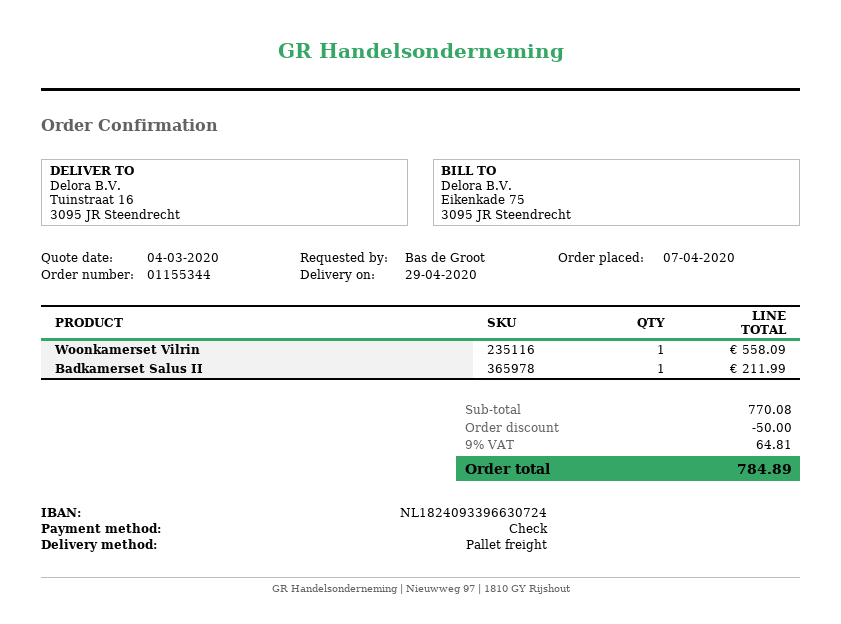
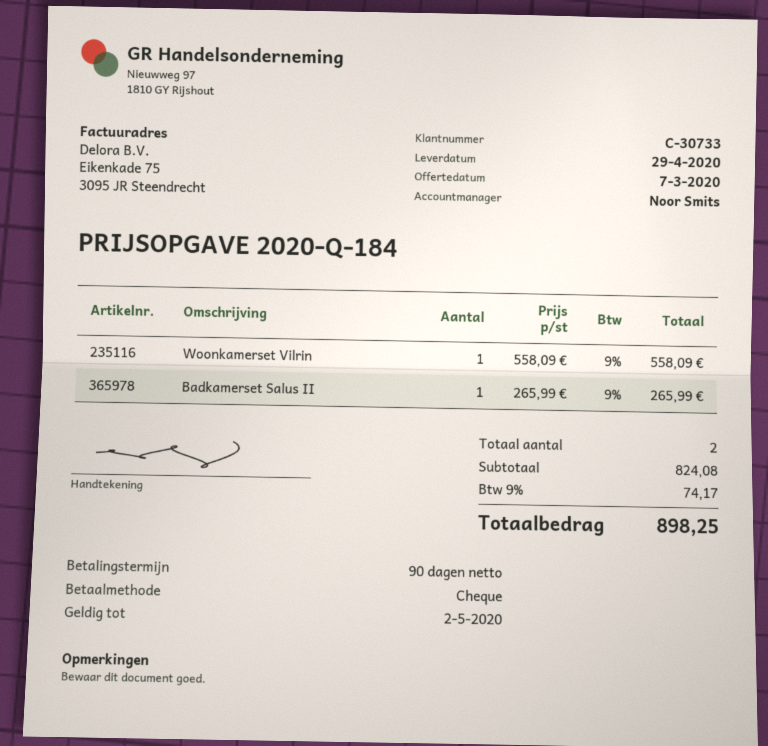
quote date: 2020-03-04 -> 2020-03-07
Badkamerset Salus II: 1 for 211.99 -> 1 for 265.99
subtotal: 770.08 -> 824.08
discount: 50.00 -> none
tax: 9% = 64.81 -> 9% = 74.17
total: 784.89 -> 898.25

